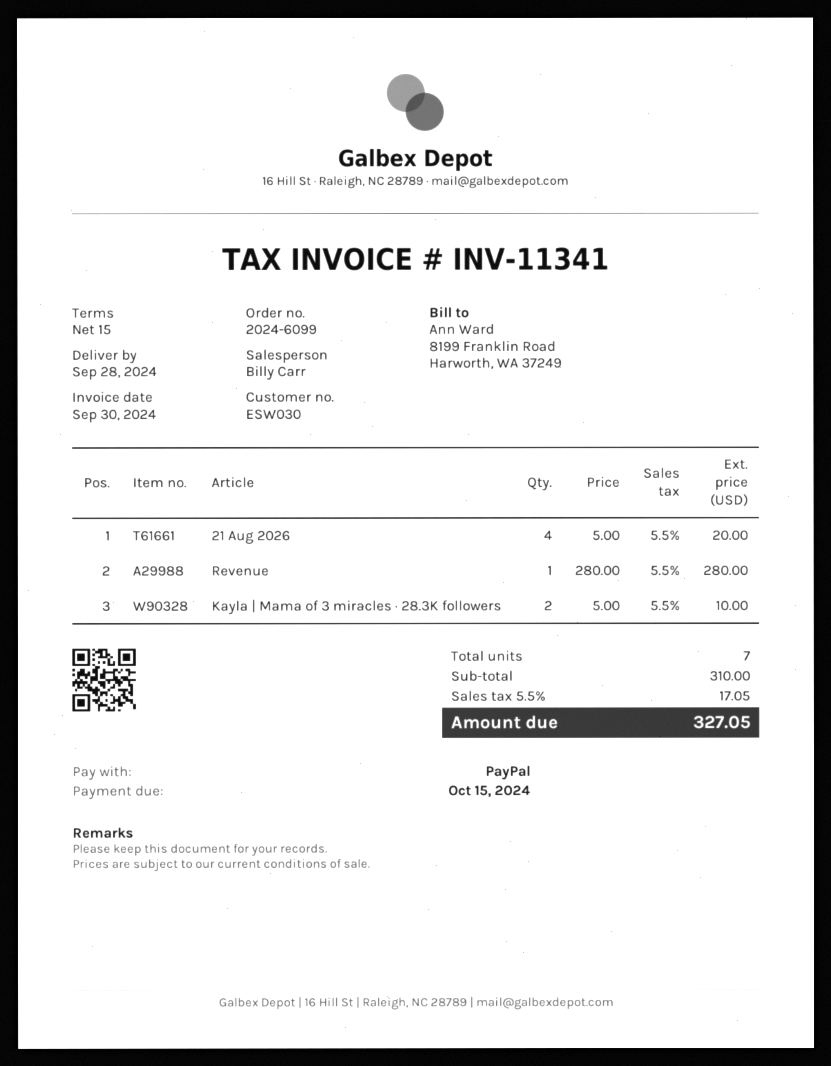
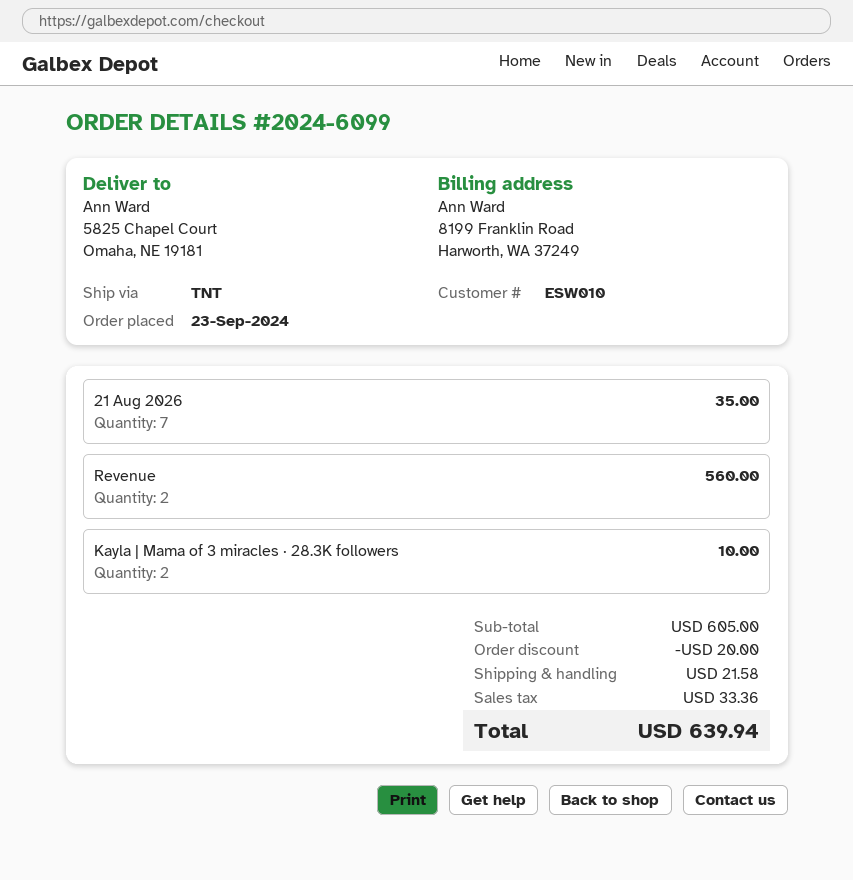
customer number: ESW030 -> ESW010
21 Aug 2026: 4 for 20.00 -> 7 for 35.00
Revenue: 1 for 280.00 -> 2 for 560.00
subtotal: 310.00 -> 605.00
discount: none -> 20.00
shipping: none -> 21.58
tax: 17.05 -> 33.36
total: 327.05 -> 639.94

